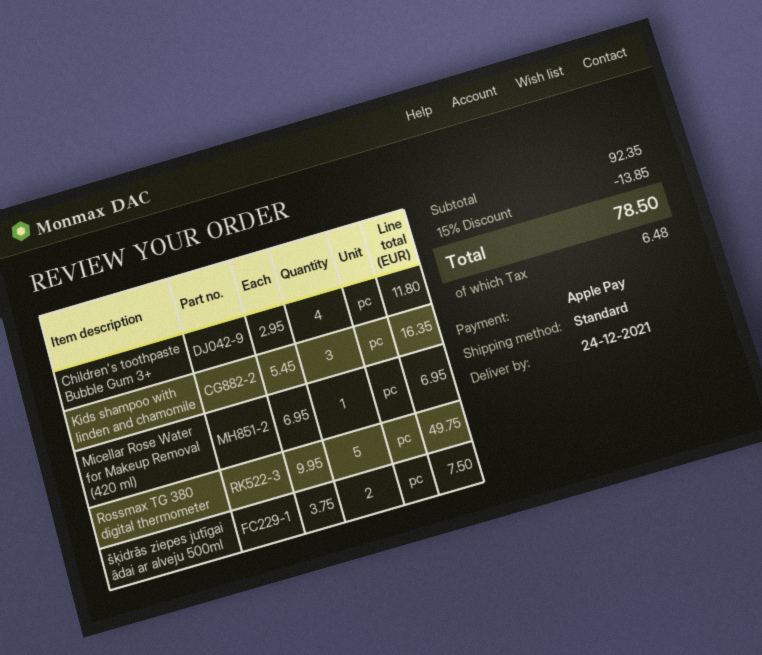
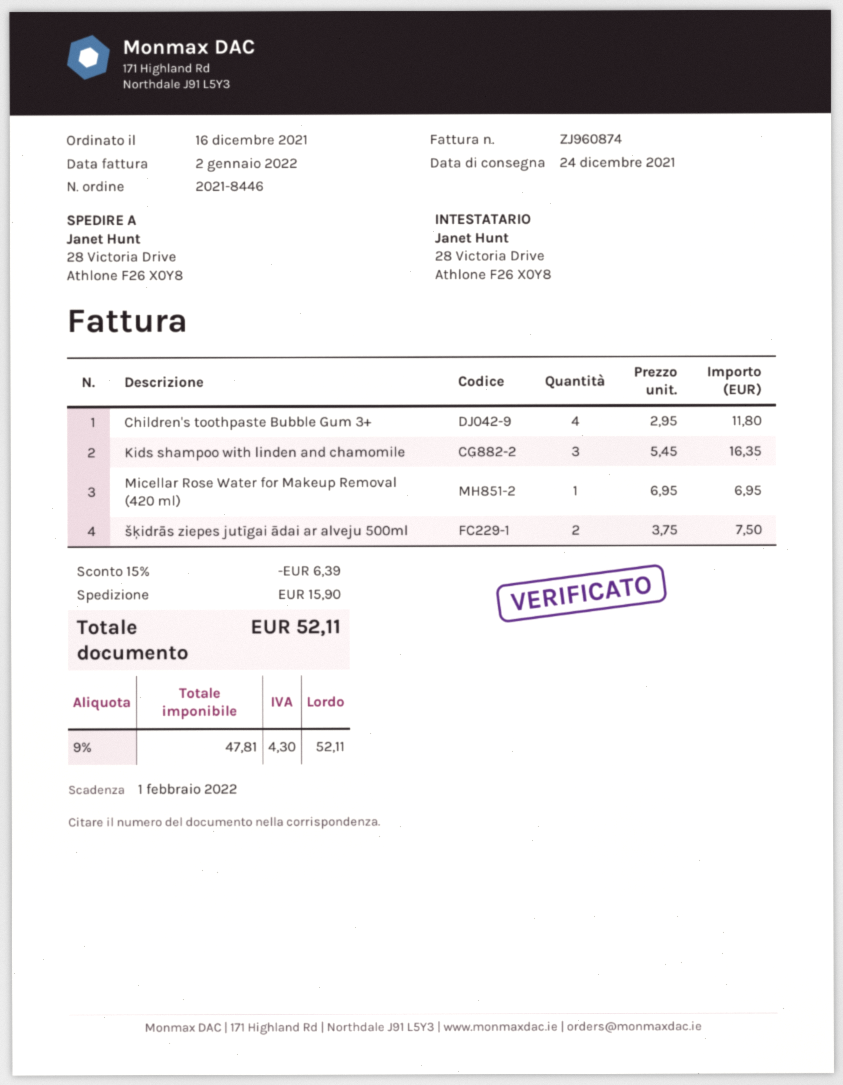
Rossmax TG 380 digital thermometer: 5 x 9.95 = 49.75 -> none
discount: 15% = 13.85 -> 15% = 6.39
shipping: none -> 15.90
tax: 6.48 -> 4.30
total: 78.50 -> 52.11

